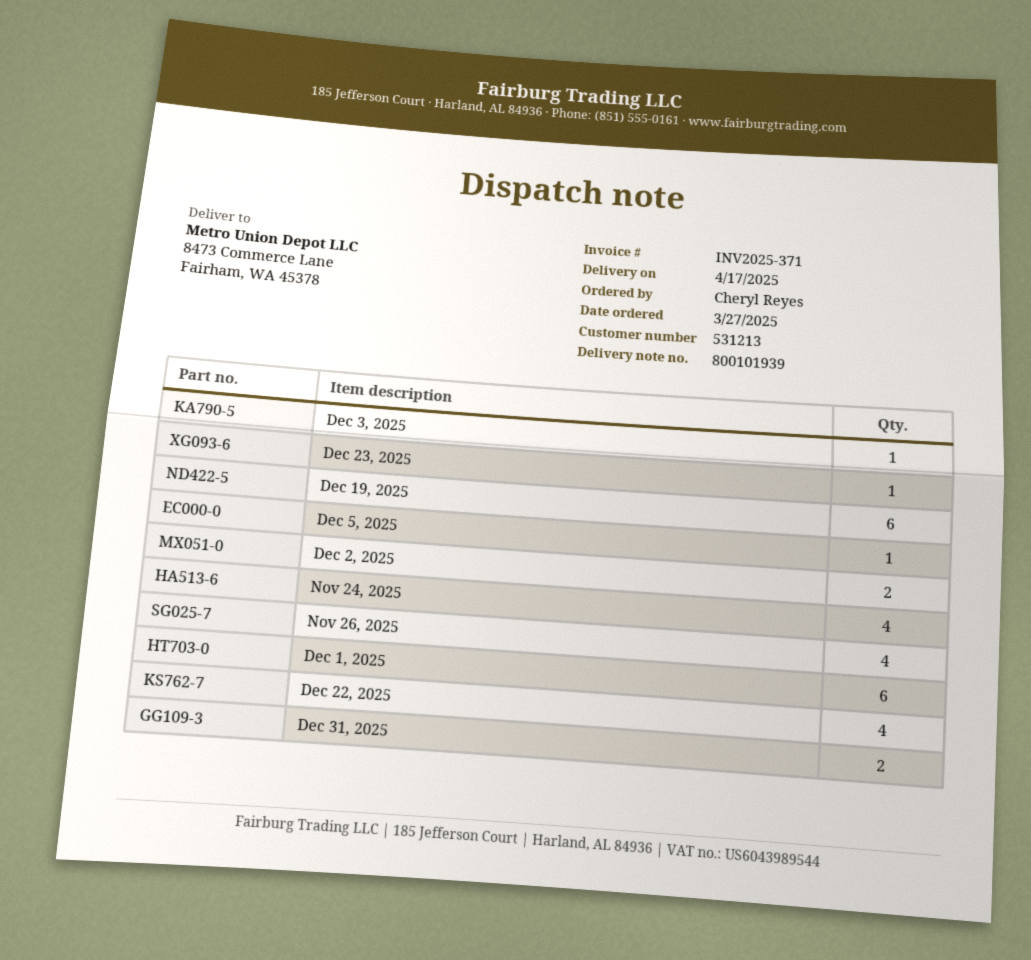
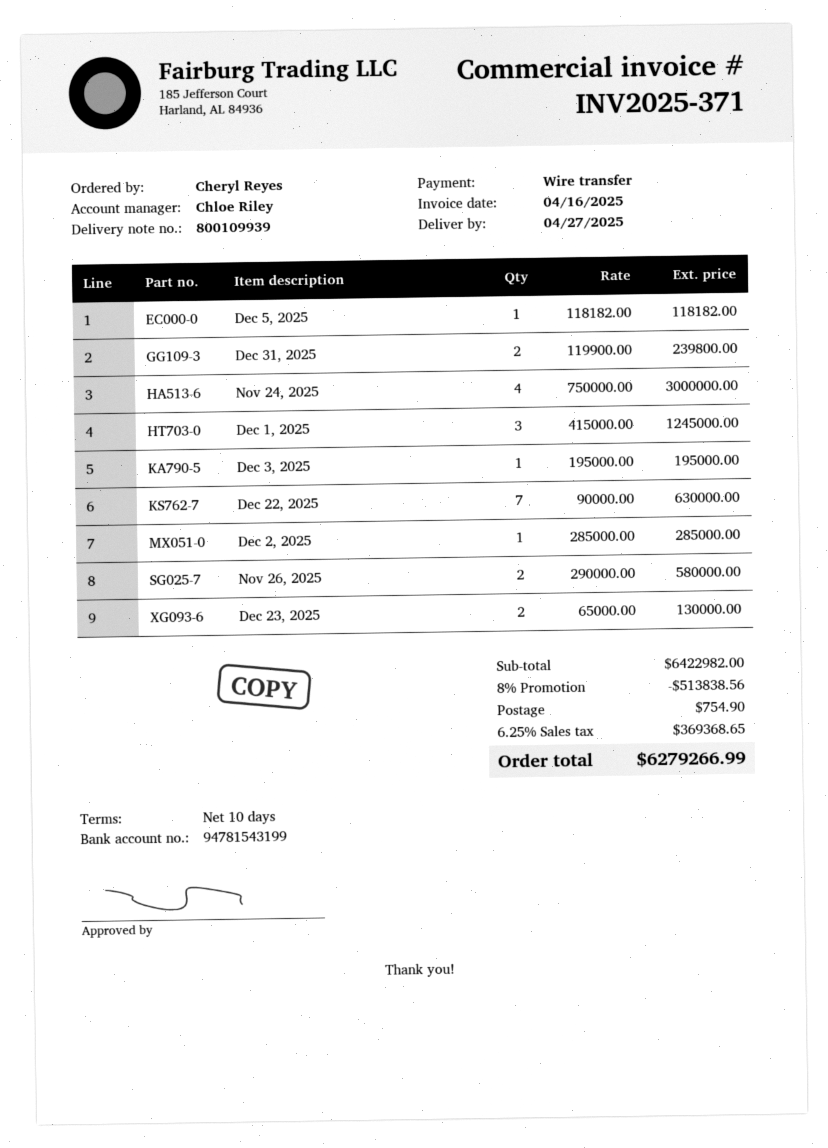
delivery note number: 800101939 -> 800109939
delivery date: 2025-04-17 -> 2025-04-27
Dec 23, 2025: 1 -> 2
Dec 19, 2025: 6 -> none
Dec 2, 2025: 2 -> 1
Nov 26, 2025: 4 -> 2
Dec 1, 2025: 6 -> 3
Dec 22, 2025: 4 -> 7

